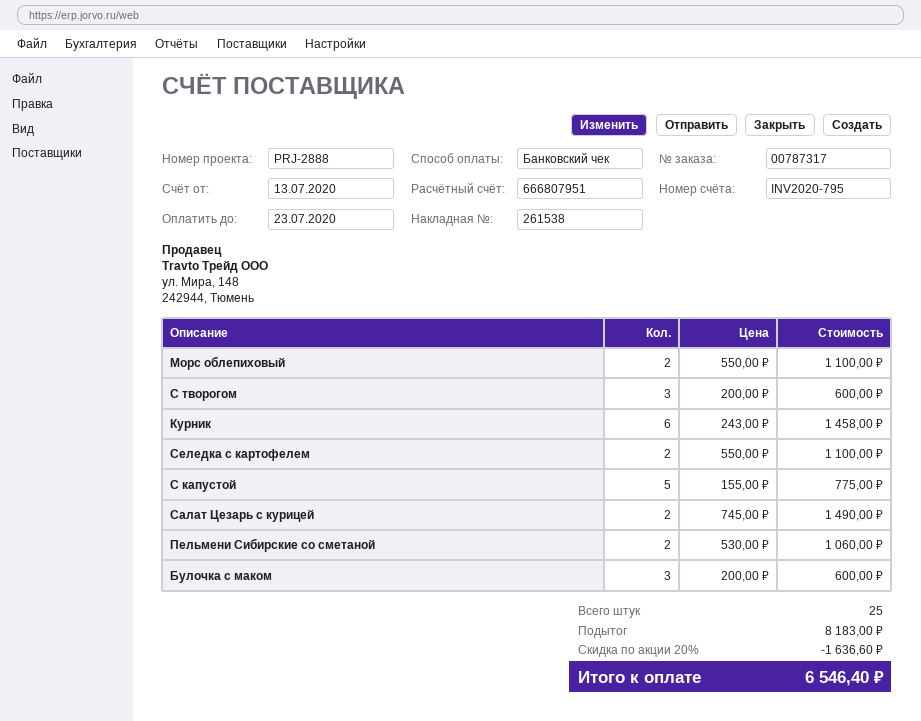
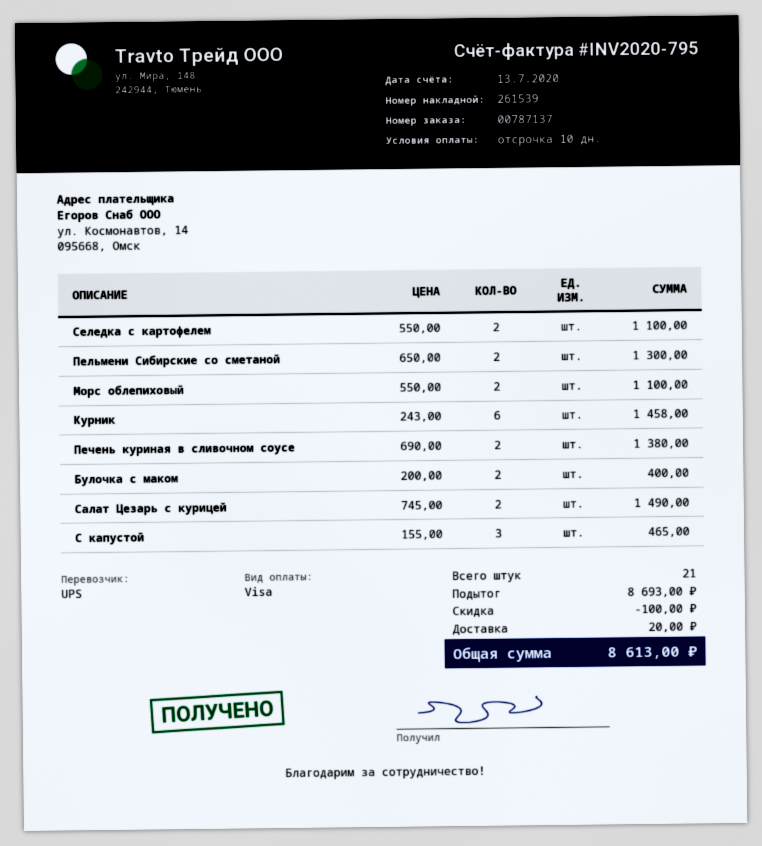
order number: 00787317 -> 00787137
delivery note number: 261538 -> 261539
payment method: cheque -> Visa
С творогом: 3 x 200.00 = 600.00 -> none
С капустой: 5 x 155.00 = 775.00 -> 3 x 155.00 = 465.00
Пельмени Сибирские со сметаной: 2 x 530.00 = 1060.00 -> 2 x 650.00 = 1300.00
Булочка с маком: 3 x 200.00 = 600.00 -> 2 x 200.00 = 400.00
Печень куриная в сливочном соусе: none -> 2 x 690.00 = 1380.00
total quantity: 25 -> 21
subtotal: 8183.00 -> 8693.00
discount: 1636.60 -> 100.00
shipping: none -> 20.00
total: 6546.40 -> 8613.00

